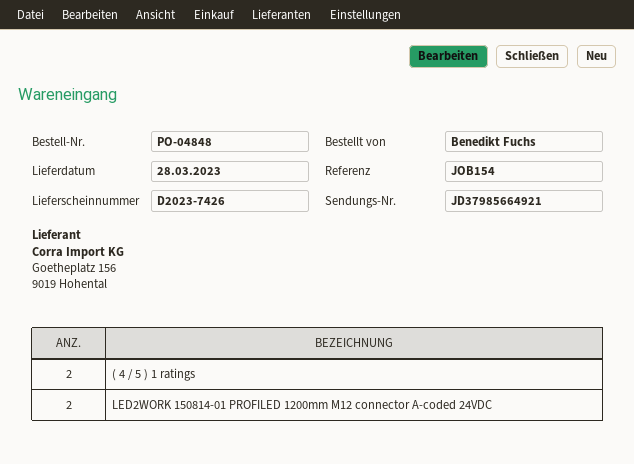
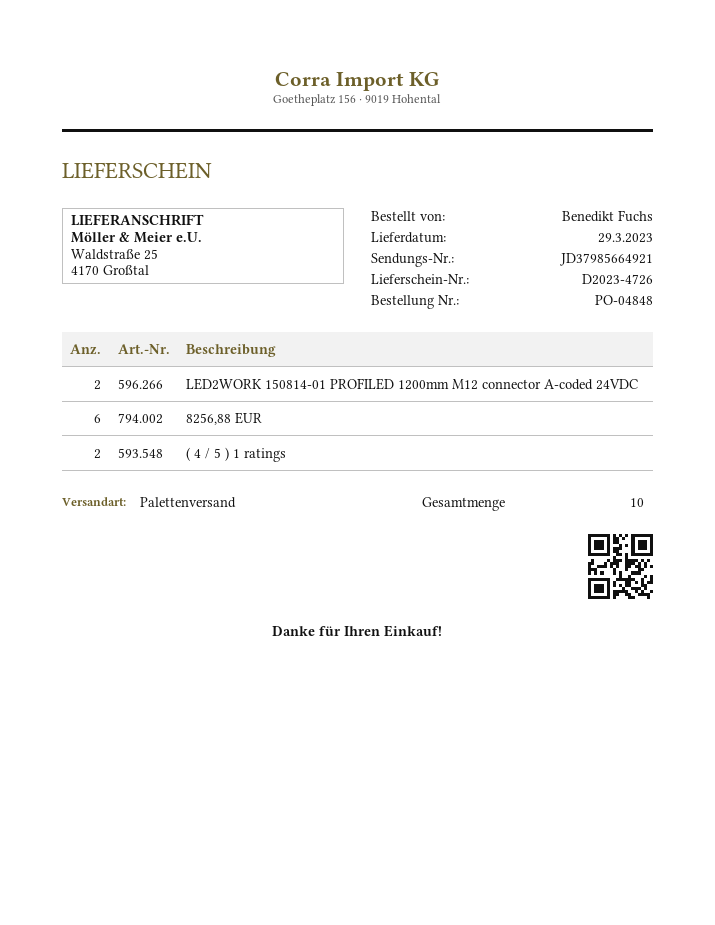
delivery note number: D2023-7426 -> D2023-4726
delivery date: 2023-03-28 -> 2023-03-29
8256,88 EUR: none -> 6

